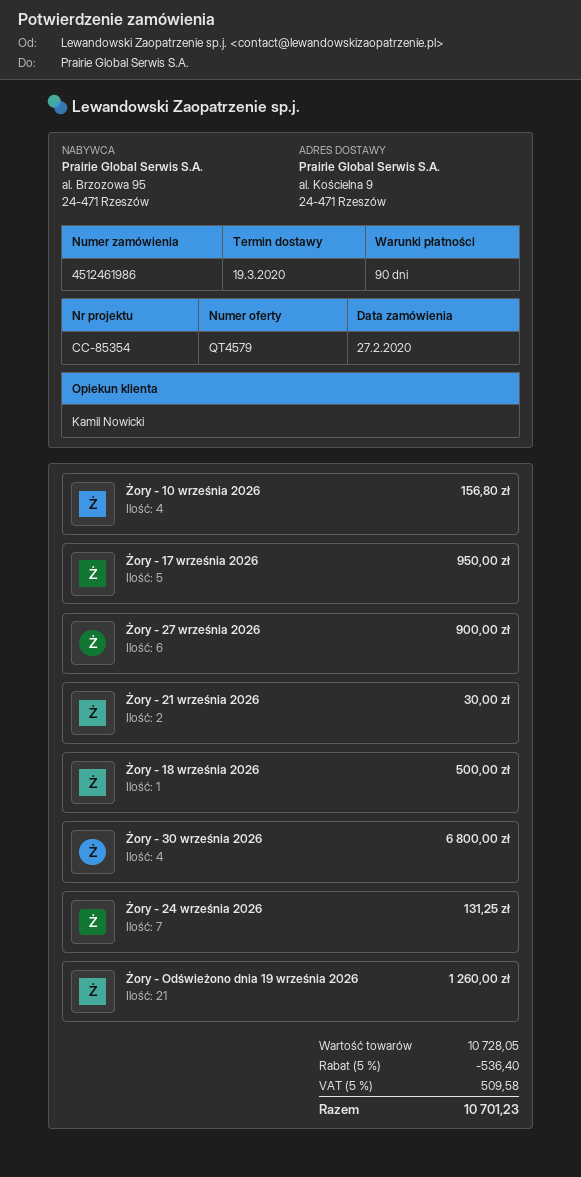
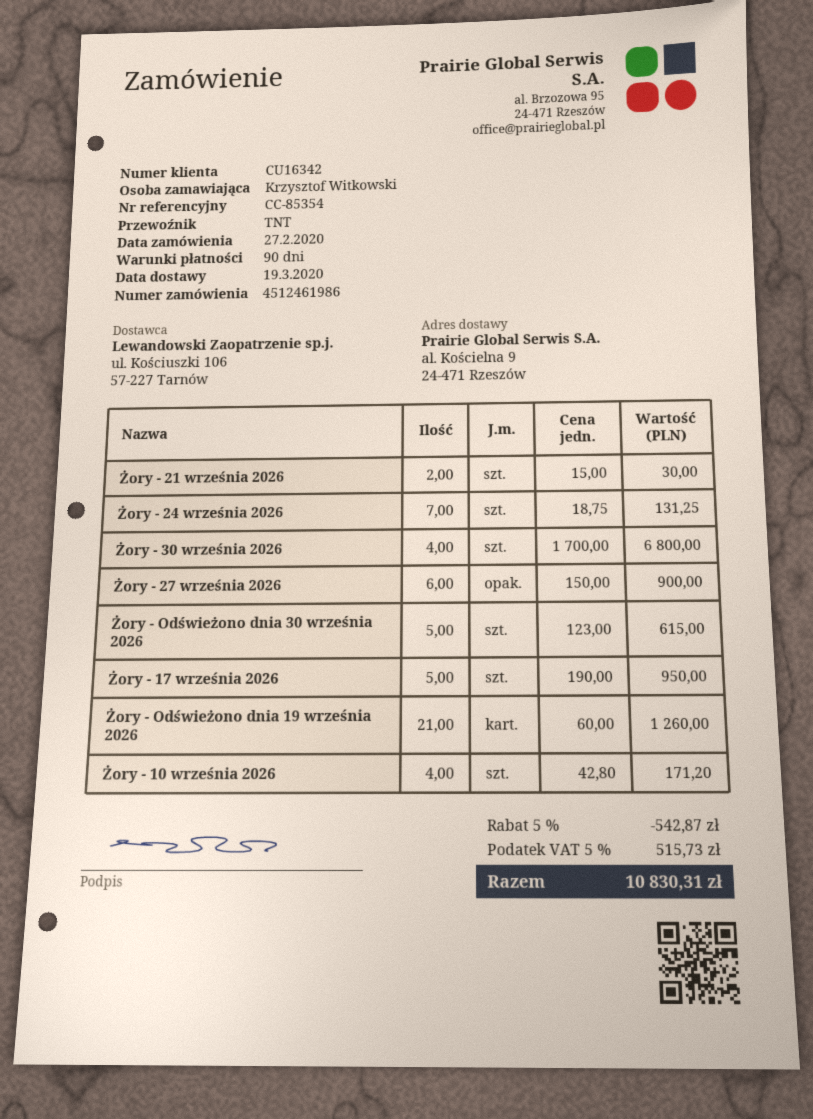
Żory - 10 września 2026: 4 for 156.80 -> 4 for 171.20
Żory - 18 września 2026: 1 for 500.00 -> none
Żory - Odświeżono dnia 30 września 2026: none -> 5 for 615.00
discount: 5% = 536.40 -> 5% = 542.87
tax: 5% = 509.58 -> 5% = 515.73
total: 10701.23 -> 10830.31

